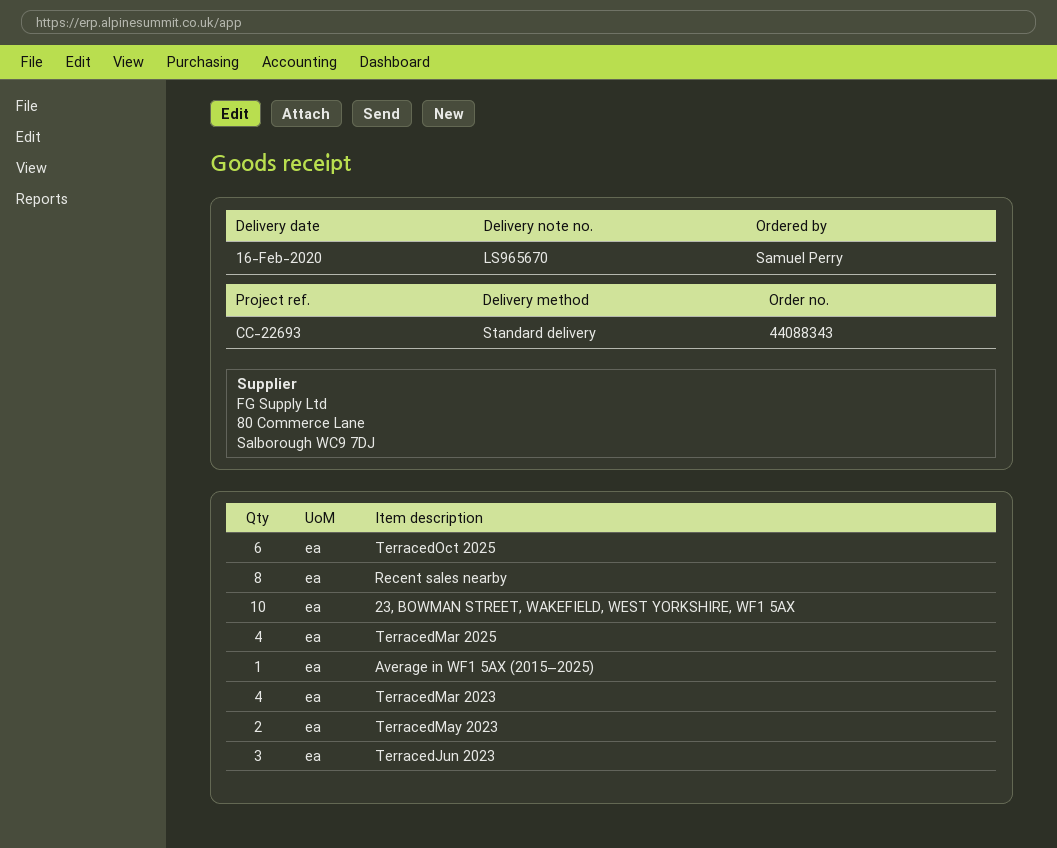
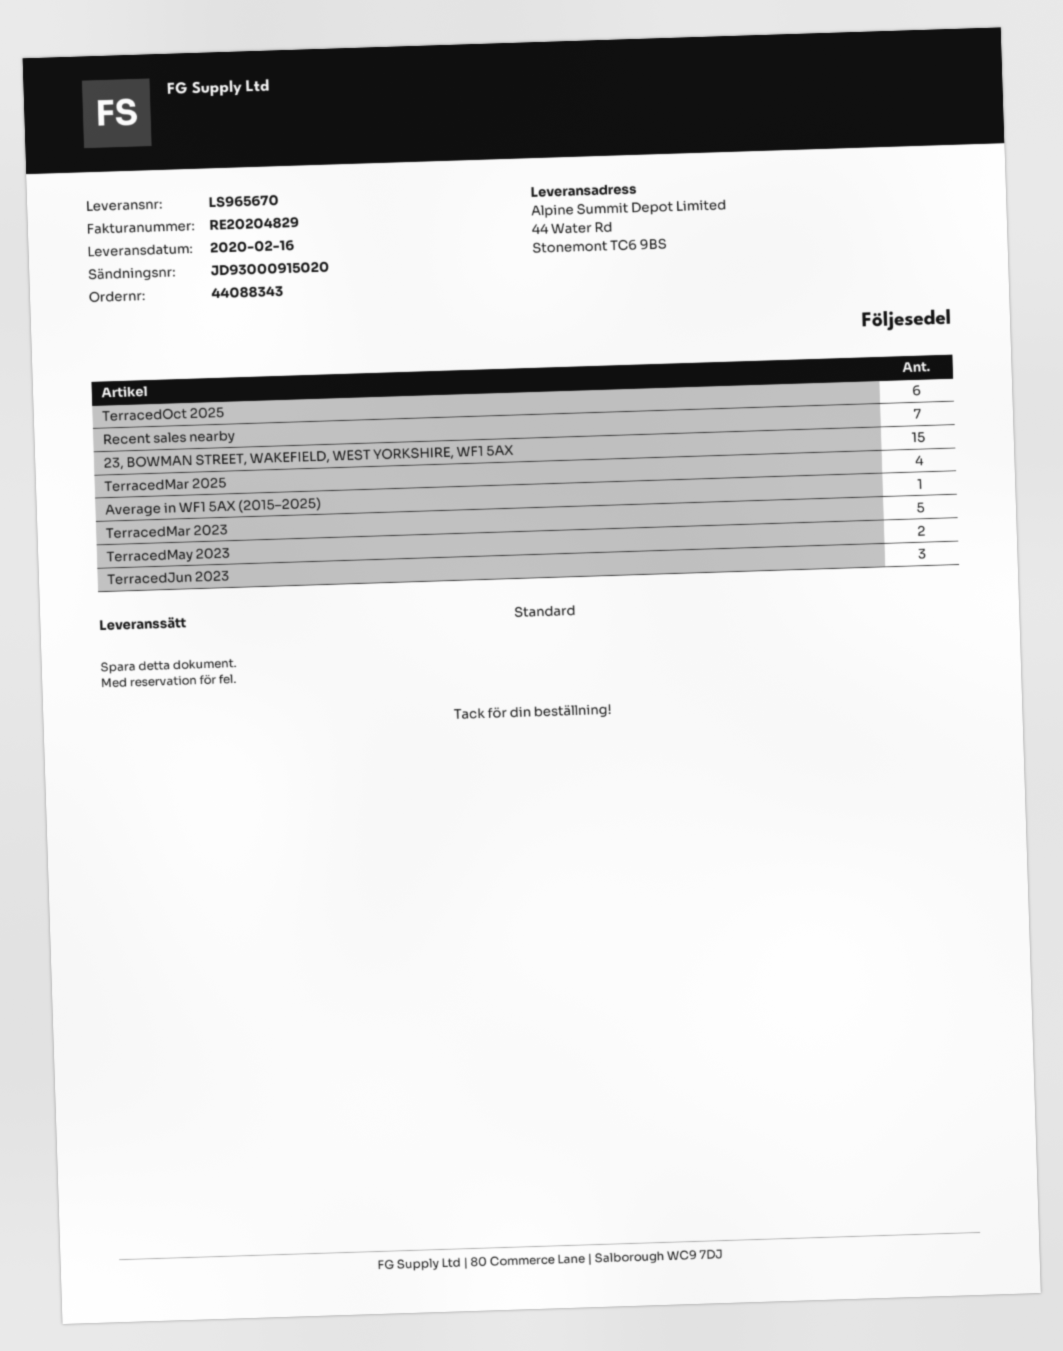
Recent sales nearby: 8 -> 7
23, BOWMAN STREET, WAKEFIELD, WEST YORKSHIRE, WF1 5AX: 10 -> 15
TerracedMar 2023: 4 -> 5

